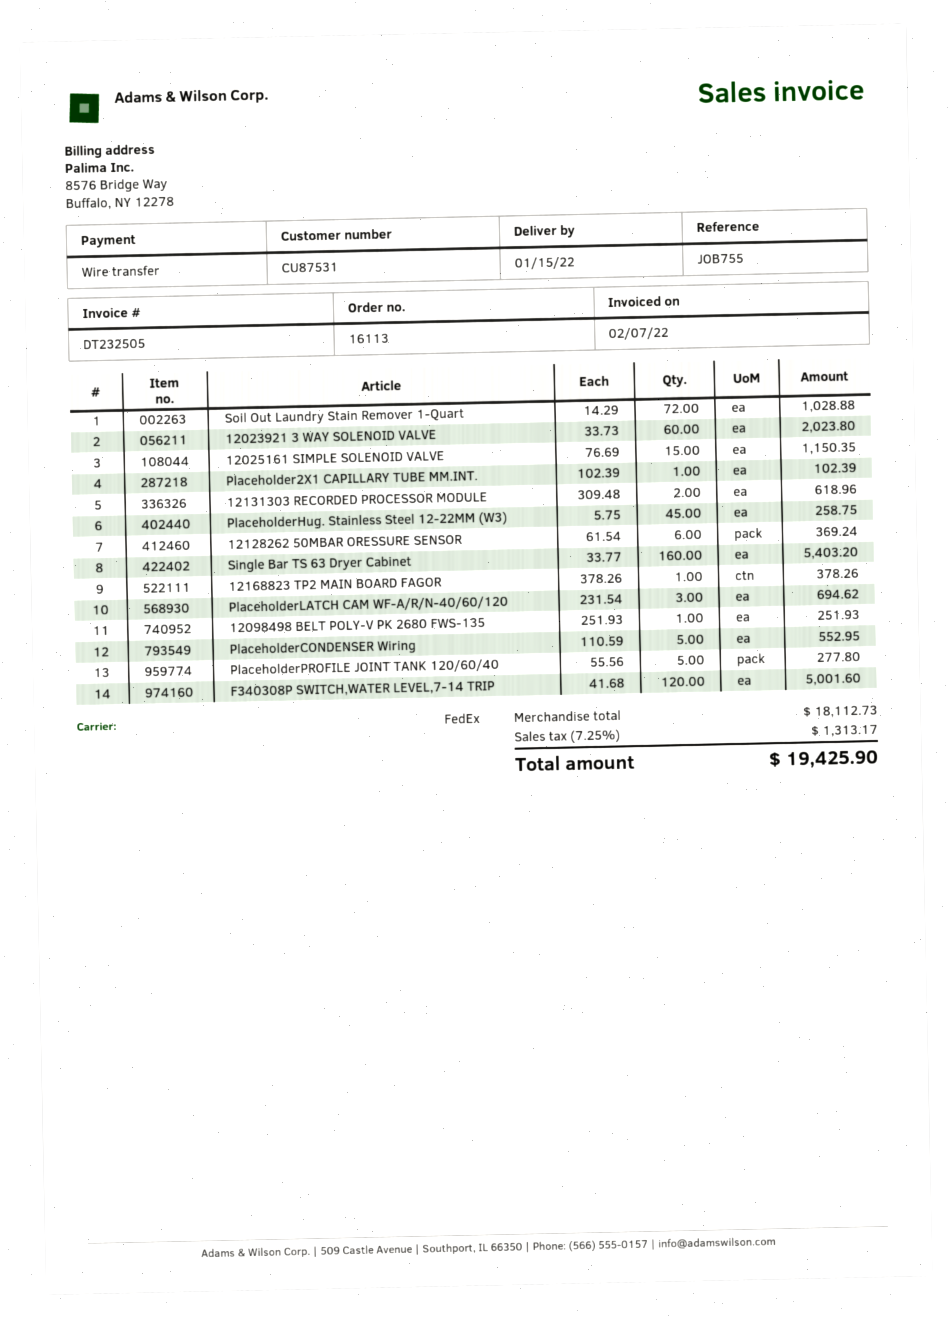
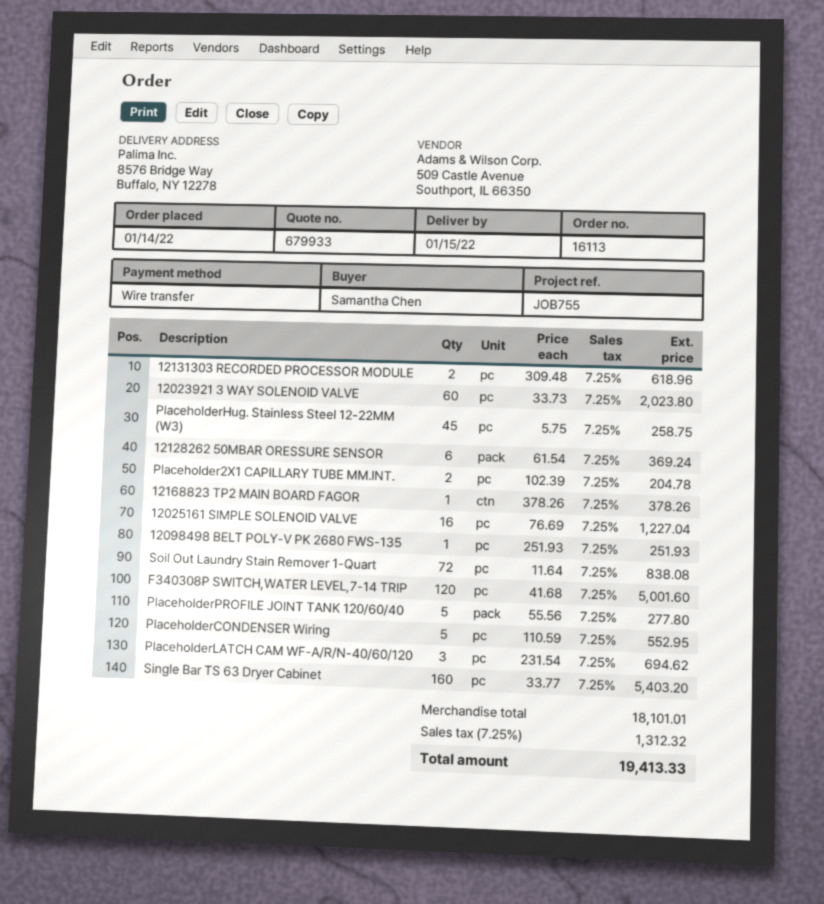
Soil Out Laundry Stain Remover 1-Quart: 72 x 14.29 = 1028.88 -> 72 x 11.64 = 838.08
12025161 SIMPLE SOLENOID VALVE: 15 x 76.69 = 1150.35 -> 16 x 76.69 = 1227.04
Placeholder2X1 CAPILLARY TUBE MM.INT.: 1 x 102.39 = 102.39 -> 2 x 102.39 = 204.78
subtotal: 18112.73 -> 18101.01
tax: 7.25% = 1313.17 -> 7.25% = 1312.32
total: 19425.90 -> 19413.33

